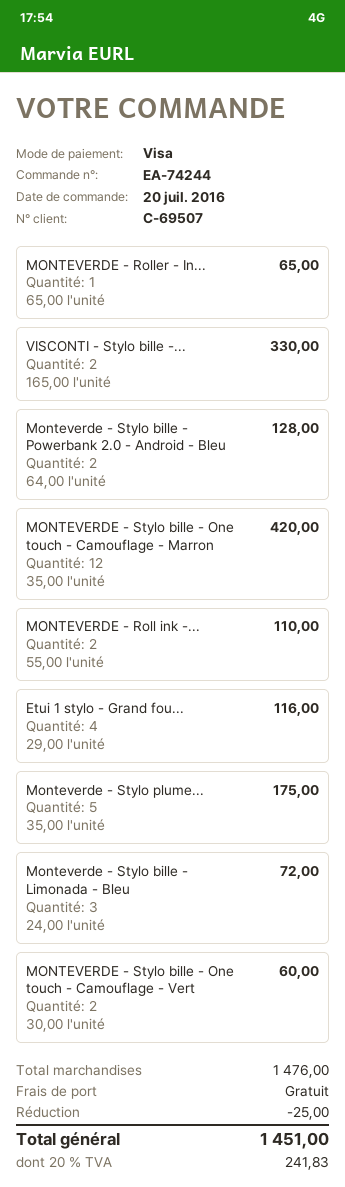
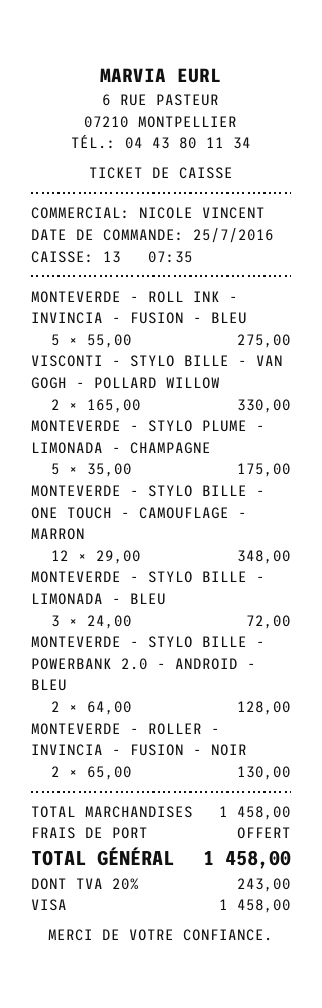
order date: 2016-07-20 -> 2016-07-25
MONTEVERDE - Roller - In...: 1 x 65.00 = 65.00 -> 2 x 65.00 = 130.00
MONTEVERDE - Stylo bille - One touch - Camouflage - Marron: 12 x 35.00 = 420.00 -> 12 x 29.00 = 348.00
MONTEVERDE - Roll ink -...: 2 x 55.00 = 110.00 -> 5 x 55.00 = 275.00
Etui 1 stylo - Grand fou...: 4 x 29.00 = 116.00 -> none
MONTEVERDE - Stylo bille - One touch - Camouflage - Vert: 2 x 30.00 = 60.00 -> none
subtotal: 1476.00 -> 1458.00
discount: 25.00 -> none
tax: 20% = 241.83 -> 20% = 243.00
total: 1451.00 -> 1458.00

